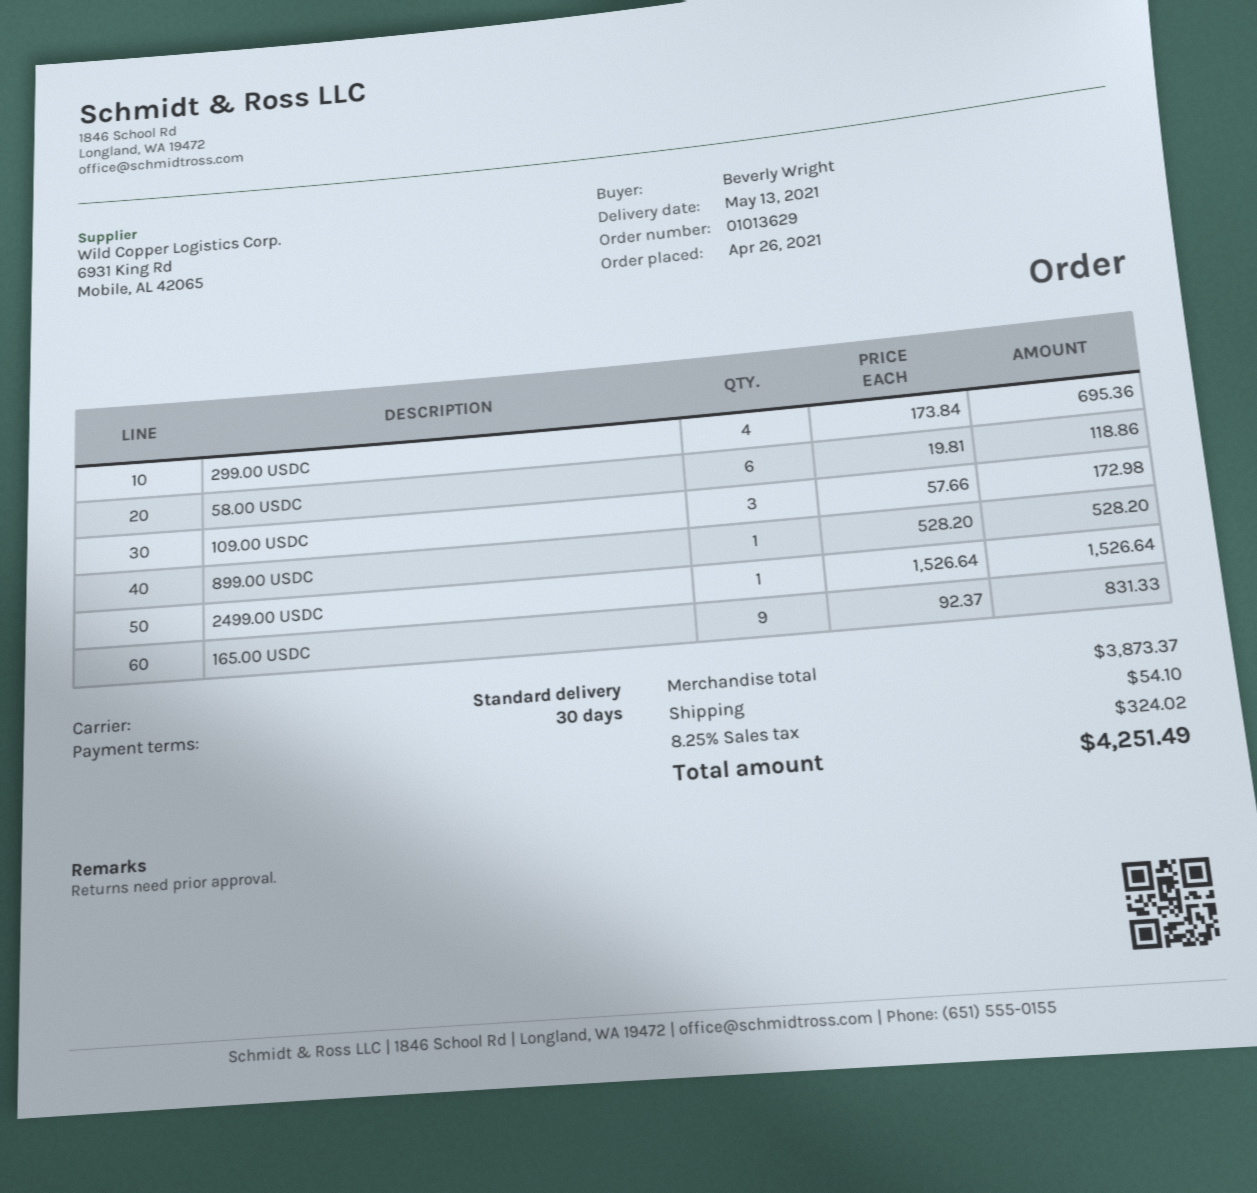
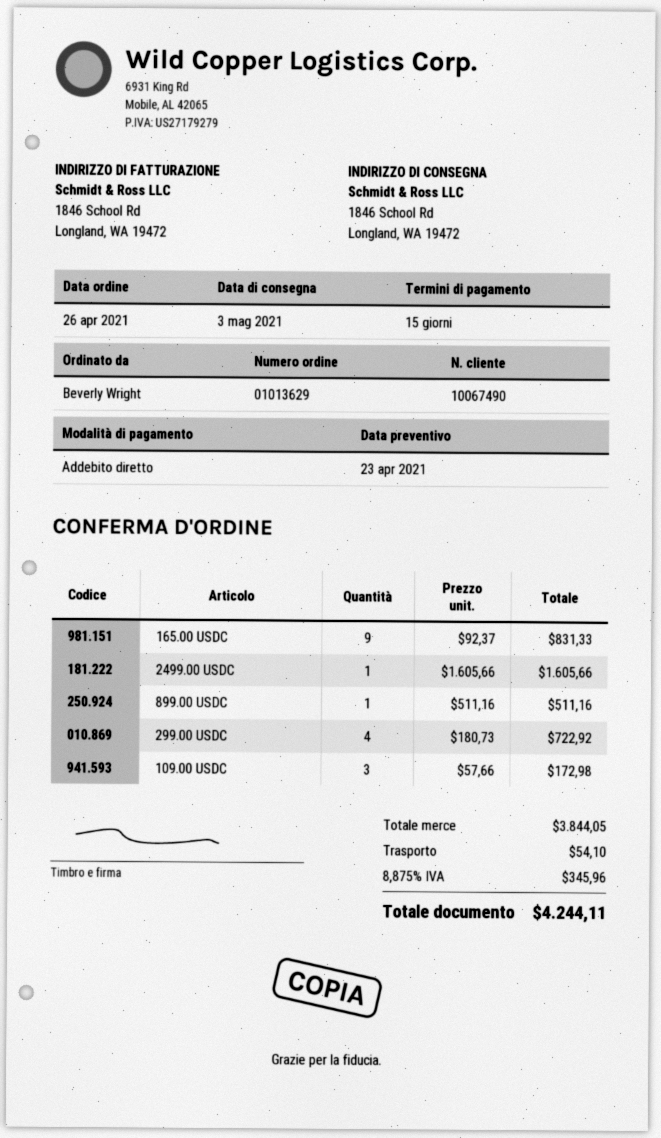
delivery date: 2021-05-13 -> 2021-05-03
payment terms: 30 days -> 15 days
299.00 USDC: 4 x 173.84 = 695.36 -> 4 x 180.73 = 722.92
58.00 USDC: 6 x 19.81 = 118.86 -> none
899.00 USDC: 1 x 528.20 = 528.20 -> 1 x 511.16 = 511.16
2499.00 USDC: 1 x 1526.64 = 1526.64 -> 1 x 1605.66 = 1605.66
subtotal: 3873.37 -> 3844.05
tax: 8.25% = 324.02 -> 8.875% = 345.96
total: 4251.49 -> 4244.11

